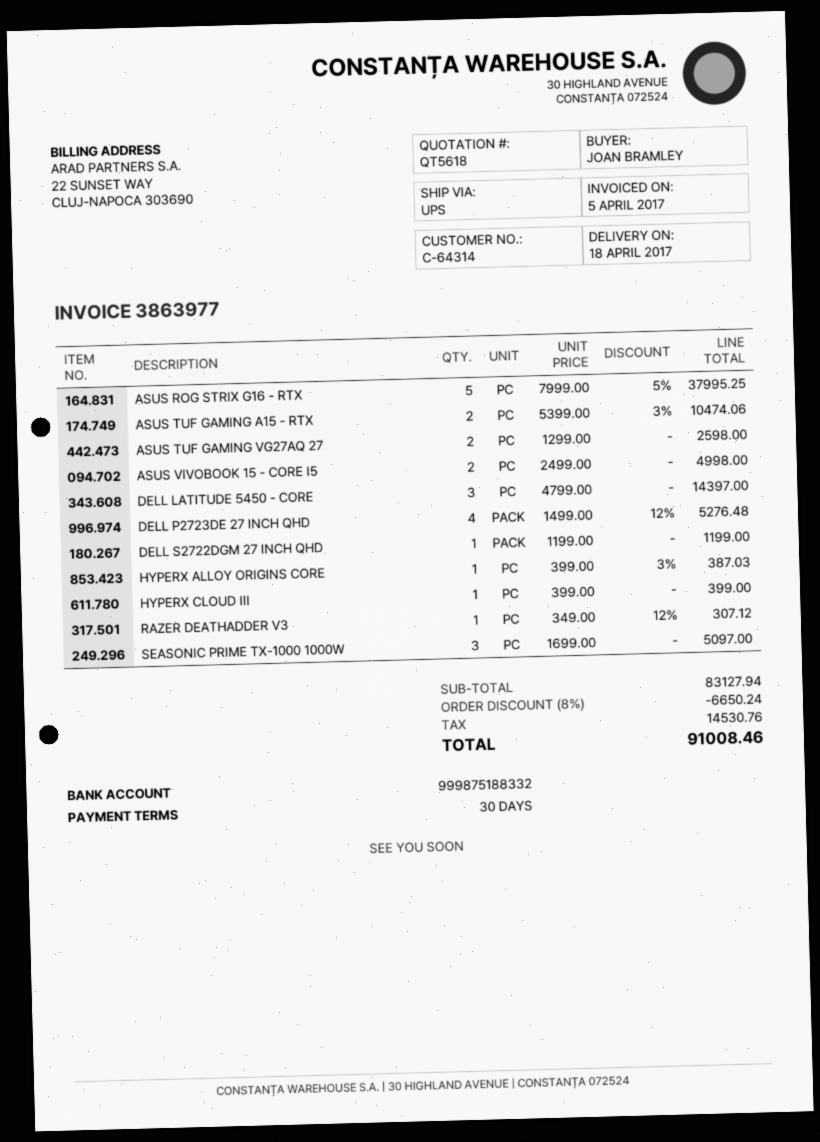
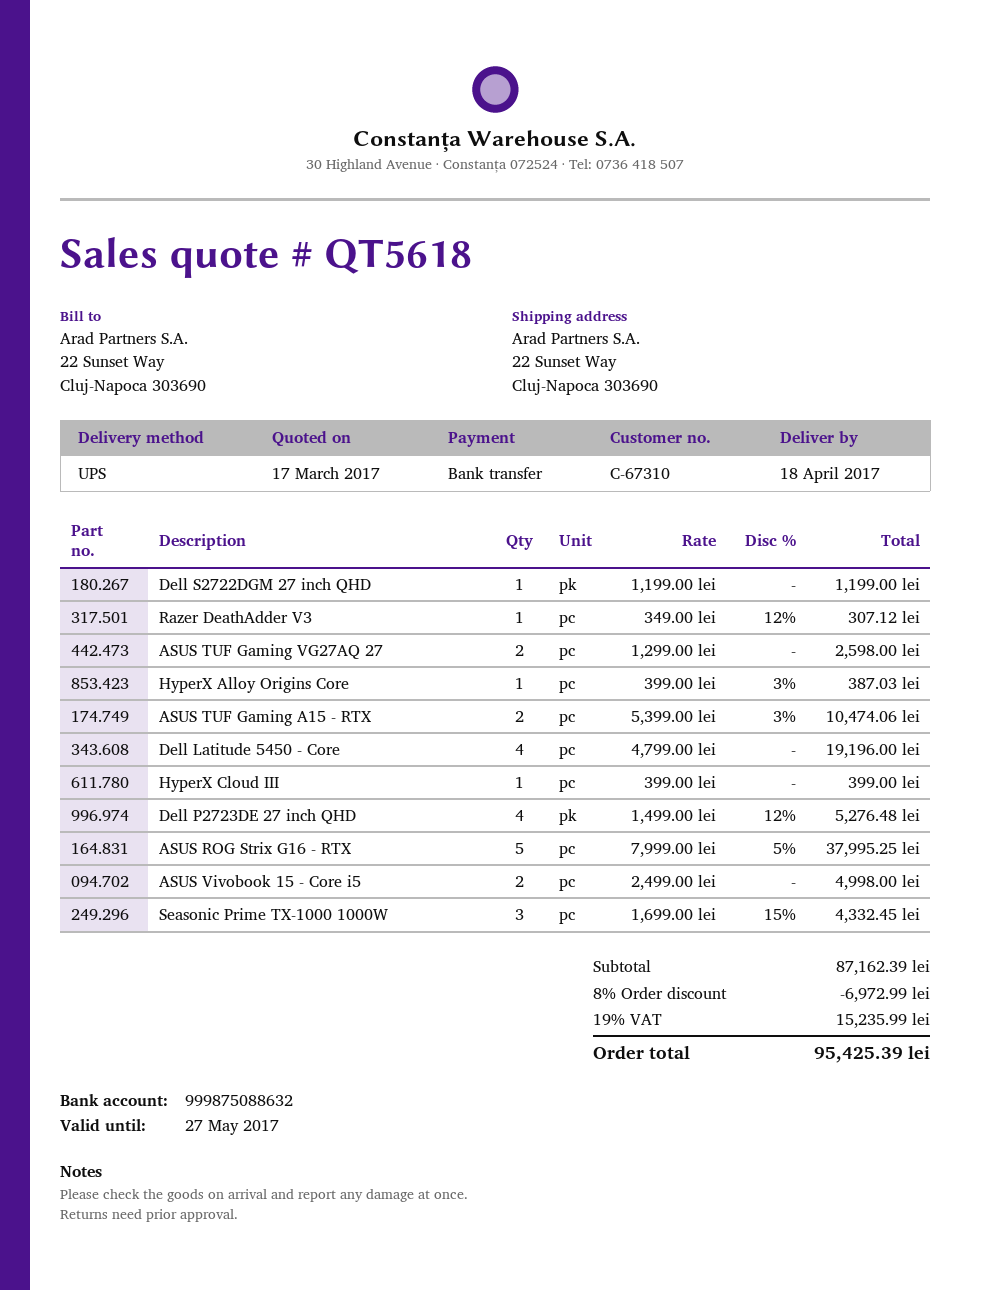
customer number: C-64314 -> C-67310
bank account: 999875188332 -> 999875088632
DELL LATITUDE 5450 - CORE: 3 x 4799.00 = 14397.00 -> 4 x 4799.00 = 19196.00
SEASONIC PRIME TX-1000 1000W: 3 x 1699.00 = 5097.00 -> 3 x 1699.00 - 15% = 4332.45
subtotal: 83127.94 -> 87162.39
discount: 8% = 6650.24 -> 8% = 6972.99
tax: 14530.76 -> 15235.99
total: 91008.46 -> 95425.39

